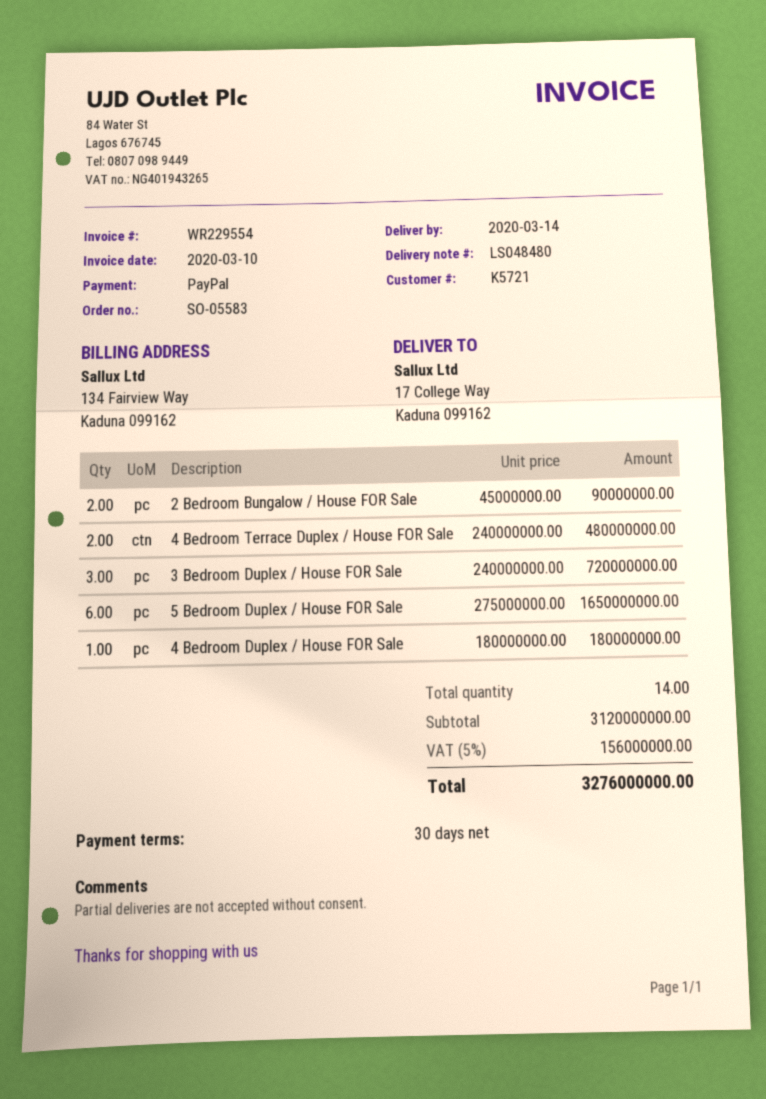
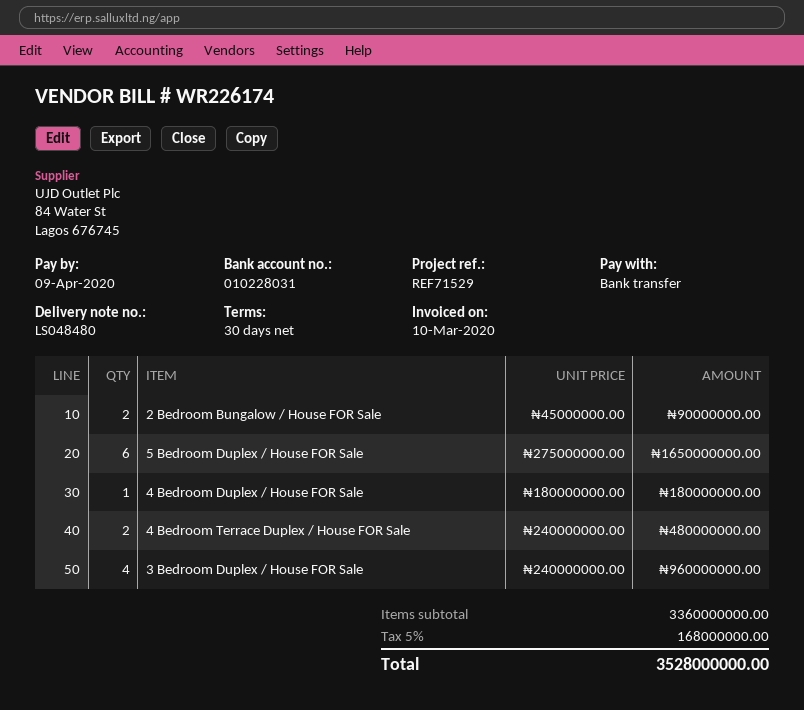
invoice number: WR229554 -> WR226174
payment method: PayPal -> bank transfer
3 Bedroom Duplex / House FOR Sale: 3 x 240000000.00 = 720000000.00 -> 4 x 240000000.00 = 960000000.00
subtotal: 3120000000.00 -> 3360000000.00
tax: 5% = 156000000.00 -> 5% = 168000000.00
total: 3276000000.00 -> 3528000000.00

